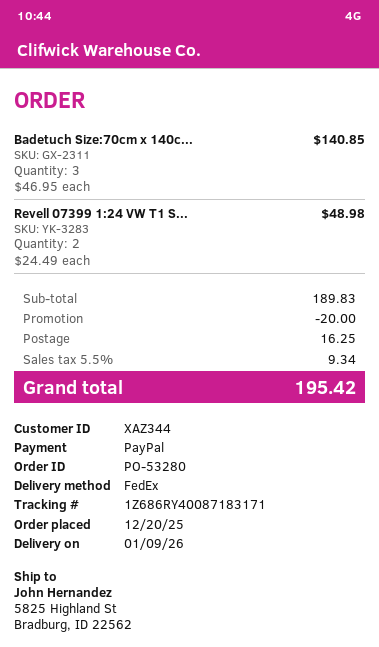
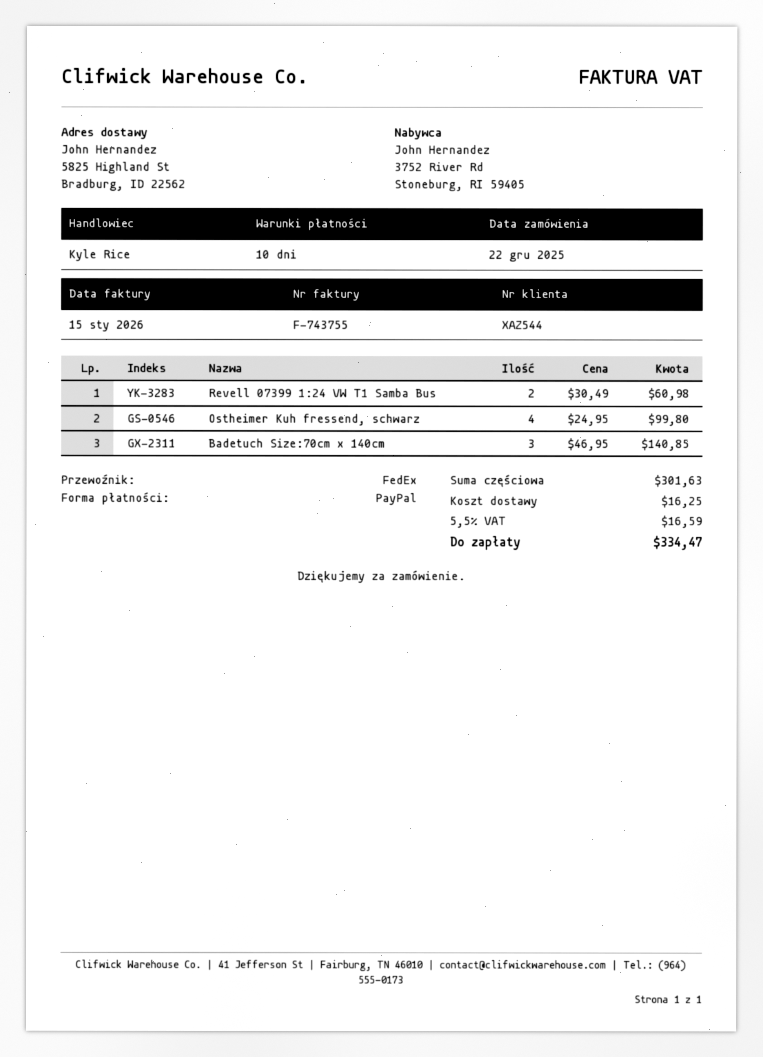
order date: 2025-12-20 -> 2025-12-22
customer number: XAZ344 -> XAZ544
Revell 07399 1:24 VW T1 S...: 2 x 24.49 = 48.98 -> 2 x 30.49 = 60.98
Ostheimer Kuh fressend, schwarz: none -> 4 x 24.95 = 99.80
subtotal: 189.83 -> 301.63
discount: 20.00 -> none
tax: 5.5% = 9.34 -> 5.5% = 16.59
total: 195.42 -> 334.47

